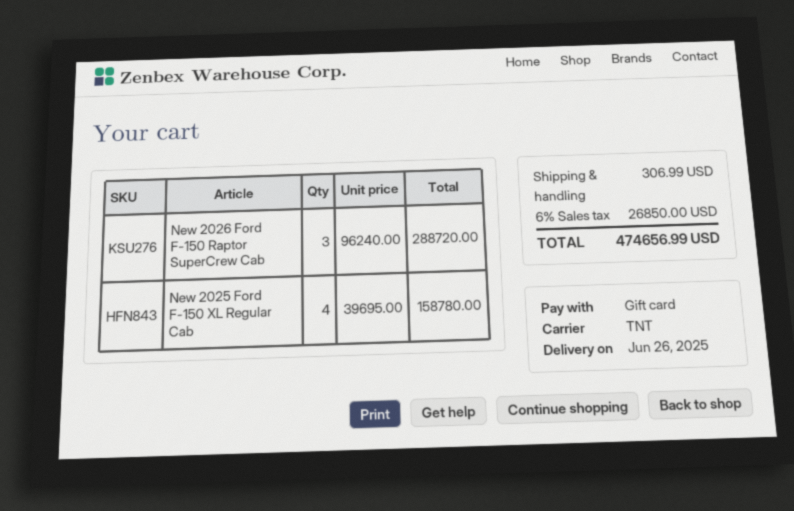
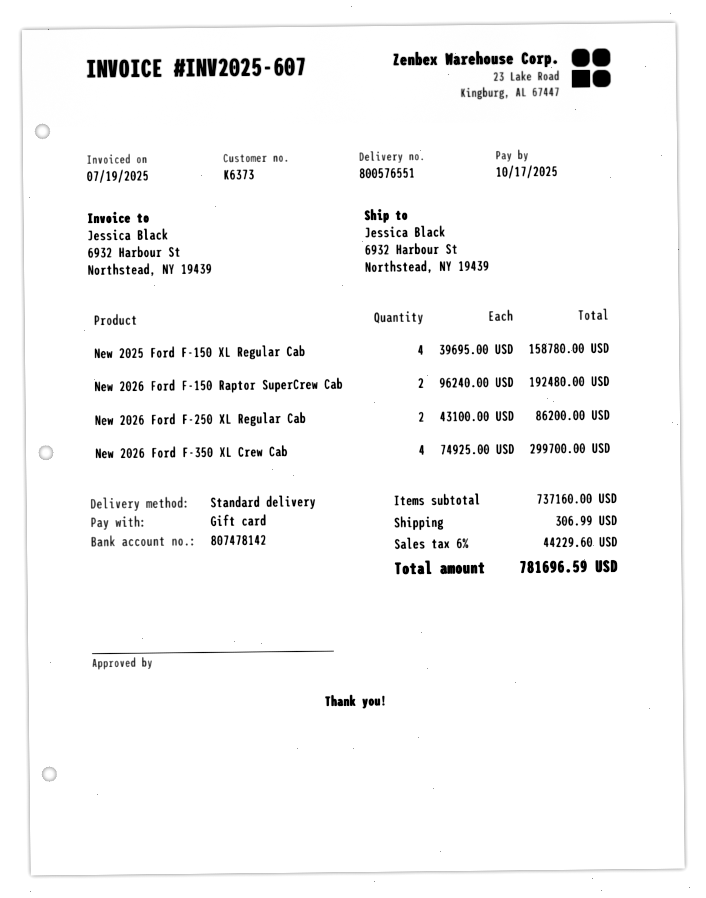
shipping method: TNT -> standard
New 2026 Ford F-150 Raptor SuperCrew Cab: 3 x 96240.00 = 288720.00 -> 2 x 96240.00 = 192480.00
New 2026 Ford F-250 XL Regular Cab: none -> 2 x 43100.00 = 86200.00
New 2026 Ford F-350 XL Crew Cab: none -> 4 x 74925.00 = 299700.00
tax: 6% = 26850.00 -> 6% = 44229.60
total: 474656.99 -> 781696.59

